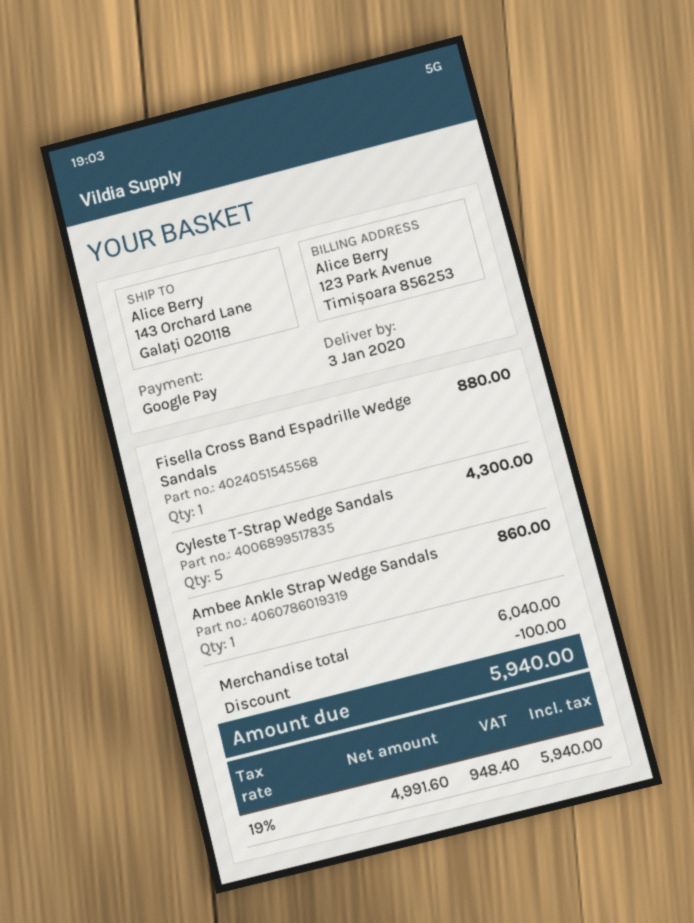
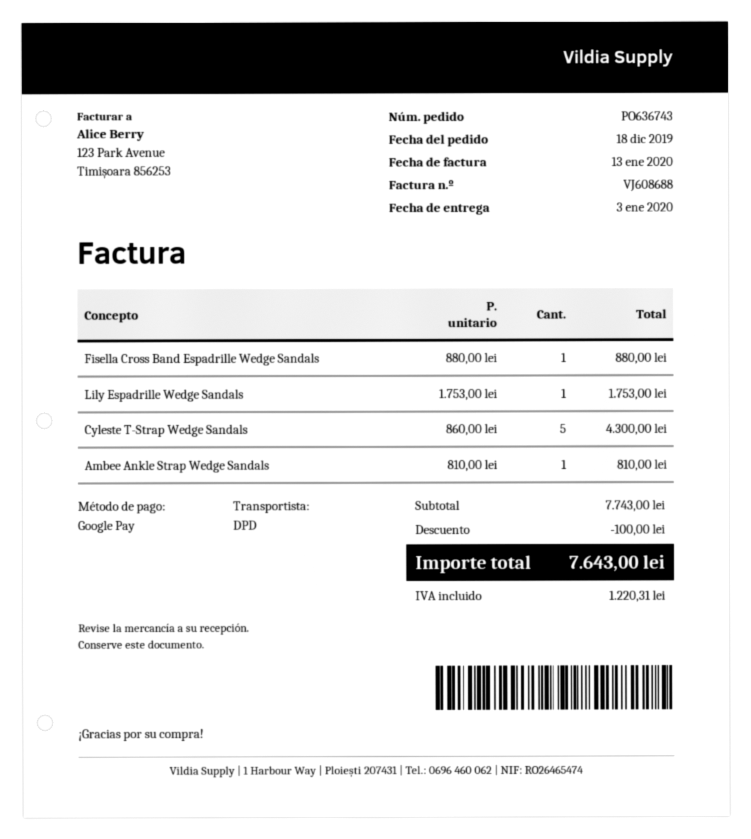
Ambee Ankle Strap Wedge Sandals: 1 for 860.00 -> 1 for 810.00
Lily Espadrille Wedge Sandals: none -> 1 for 1753.00
subtotal: 6040.00 -> 7743.00
tax: 948.40 -> 1220.31
total: 5940.00 -> 7643.00

